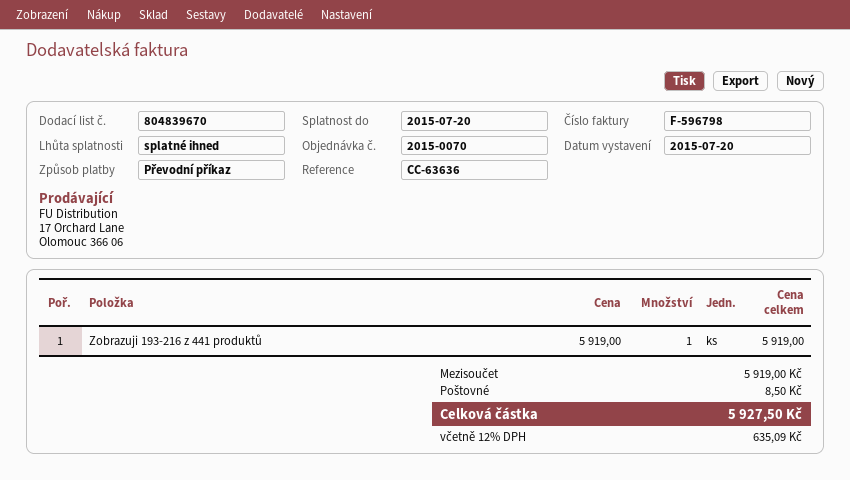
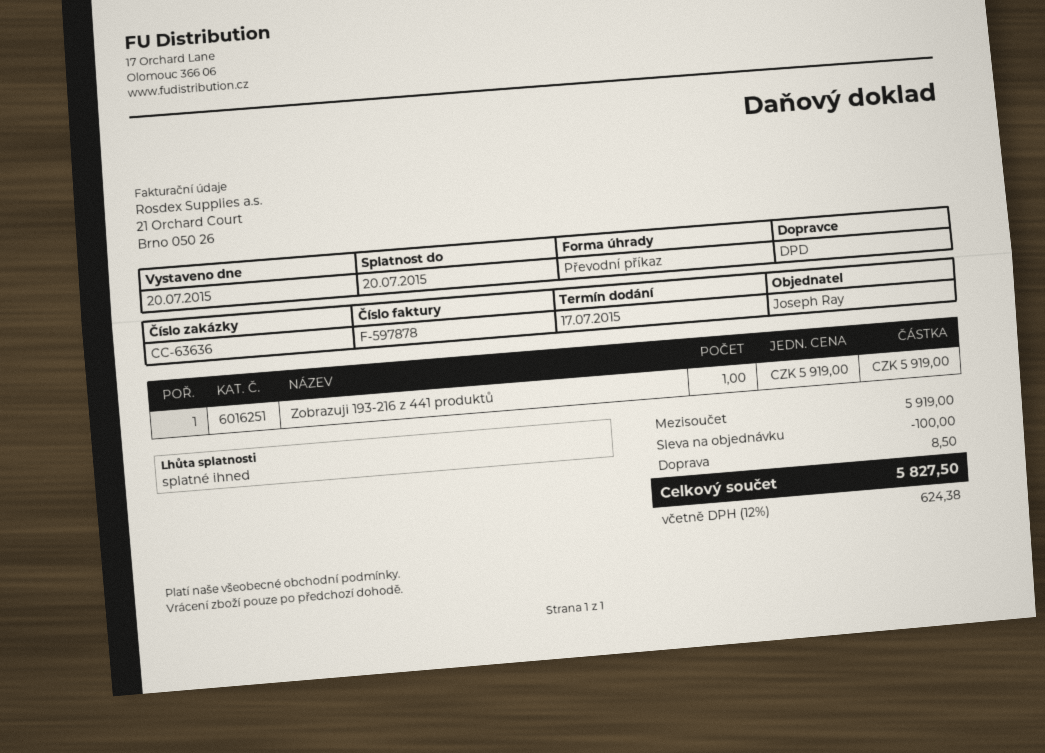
invoice number: F-596798 -> F-597878
discount: none -> 100.00
tax: 12% = 635.09 -> 12% = 624.38
total: 5927.50 -> 5827.50

